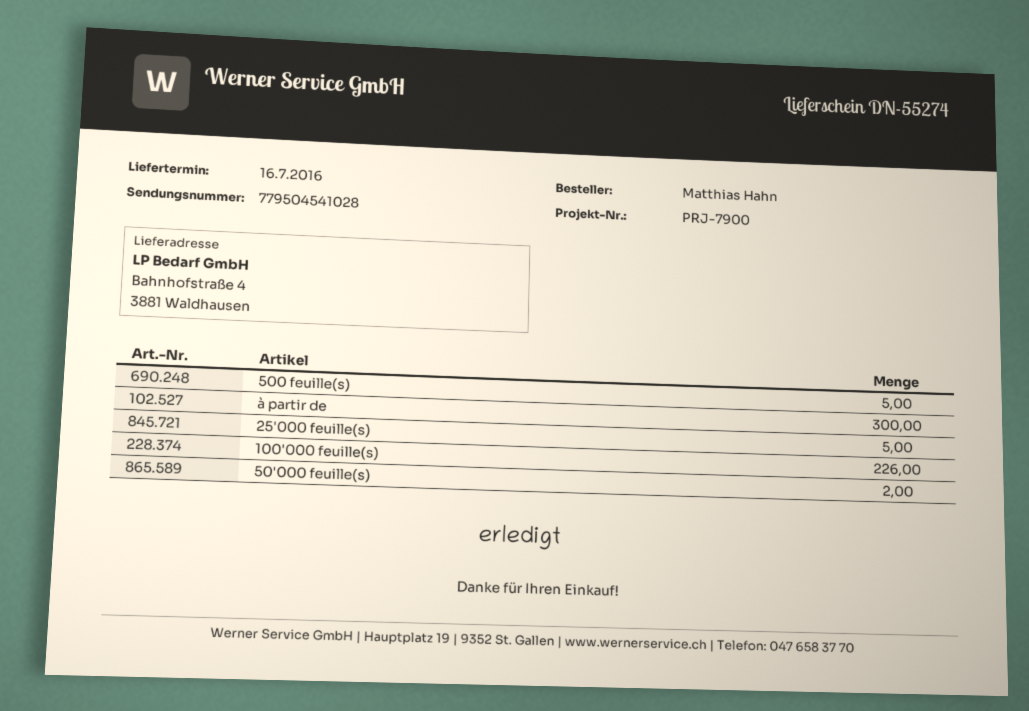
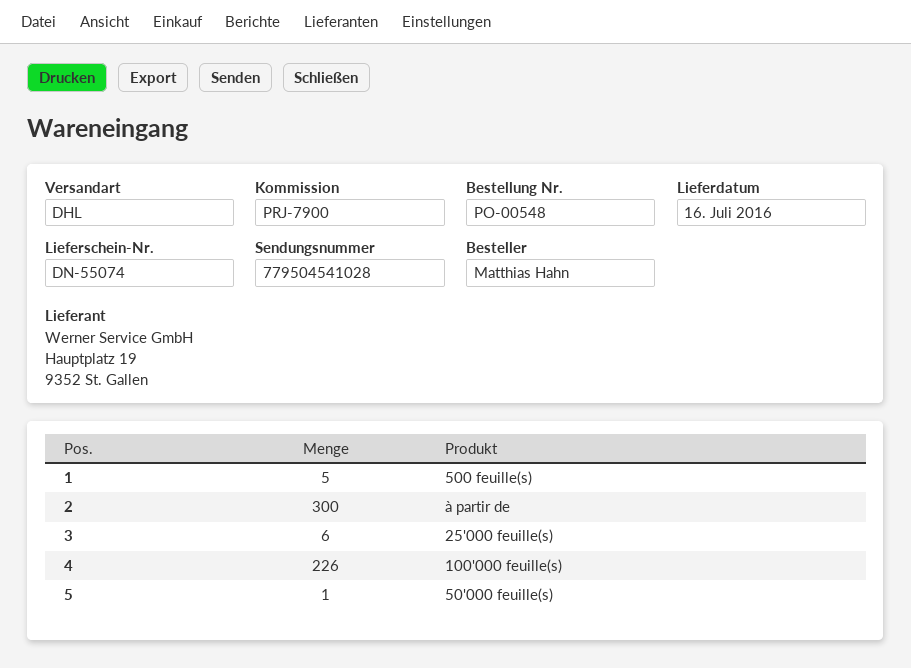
delivery note number: DN-55274 -> DN-55074
25'000 feuille(s): 5 -> 6
50'000 feuille(s): 2 -> 1

